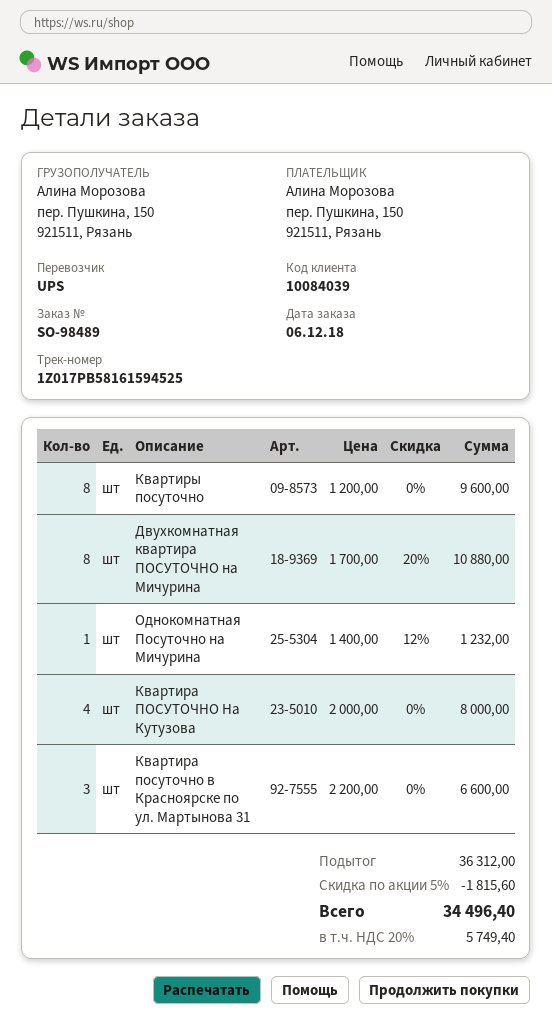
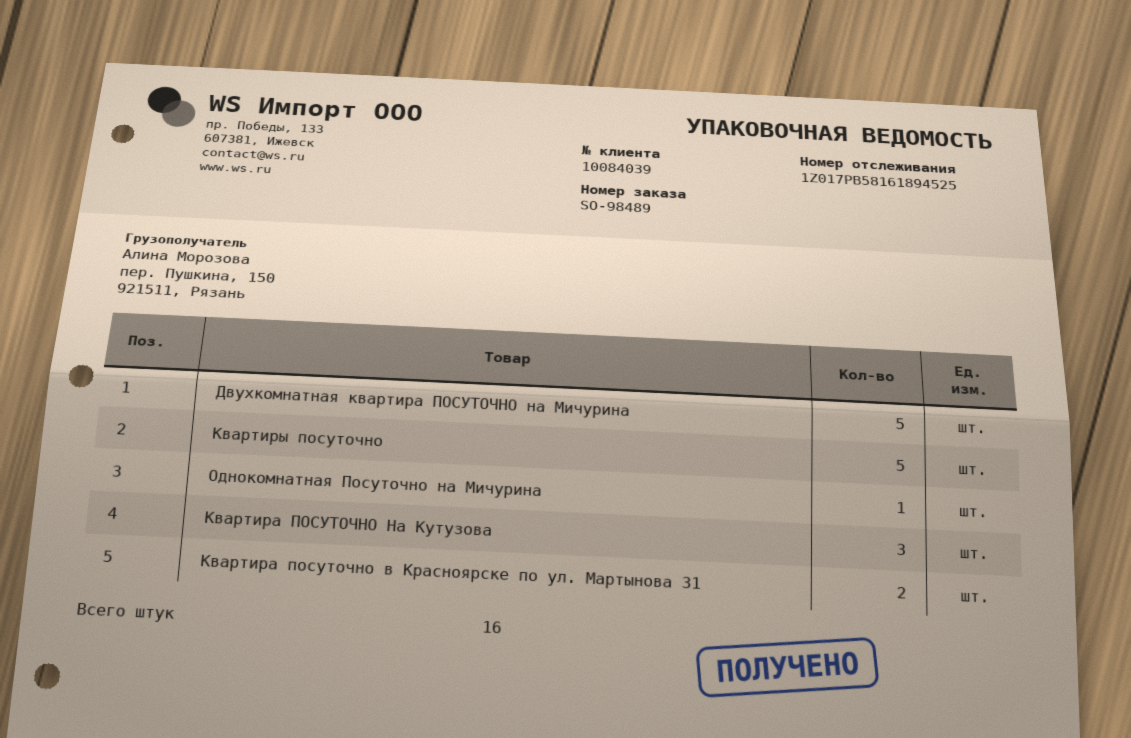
tracking number: 1Z017PB58161594525 -> 1Z017PB58161894525
Квартиры посуточно: 8 -> 5
Двухкомнатная квартира ПОСУТОЧНО на Мичурина: 8 -> 5
Квартира ПОСУТОЧНО На Кутузова: 4 -> 3
Квартира посуточно в Красноярске по ул. Мартынова 31: 3 -> 2

